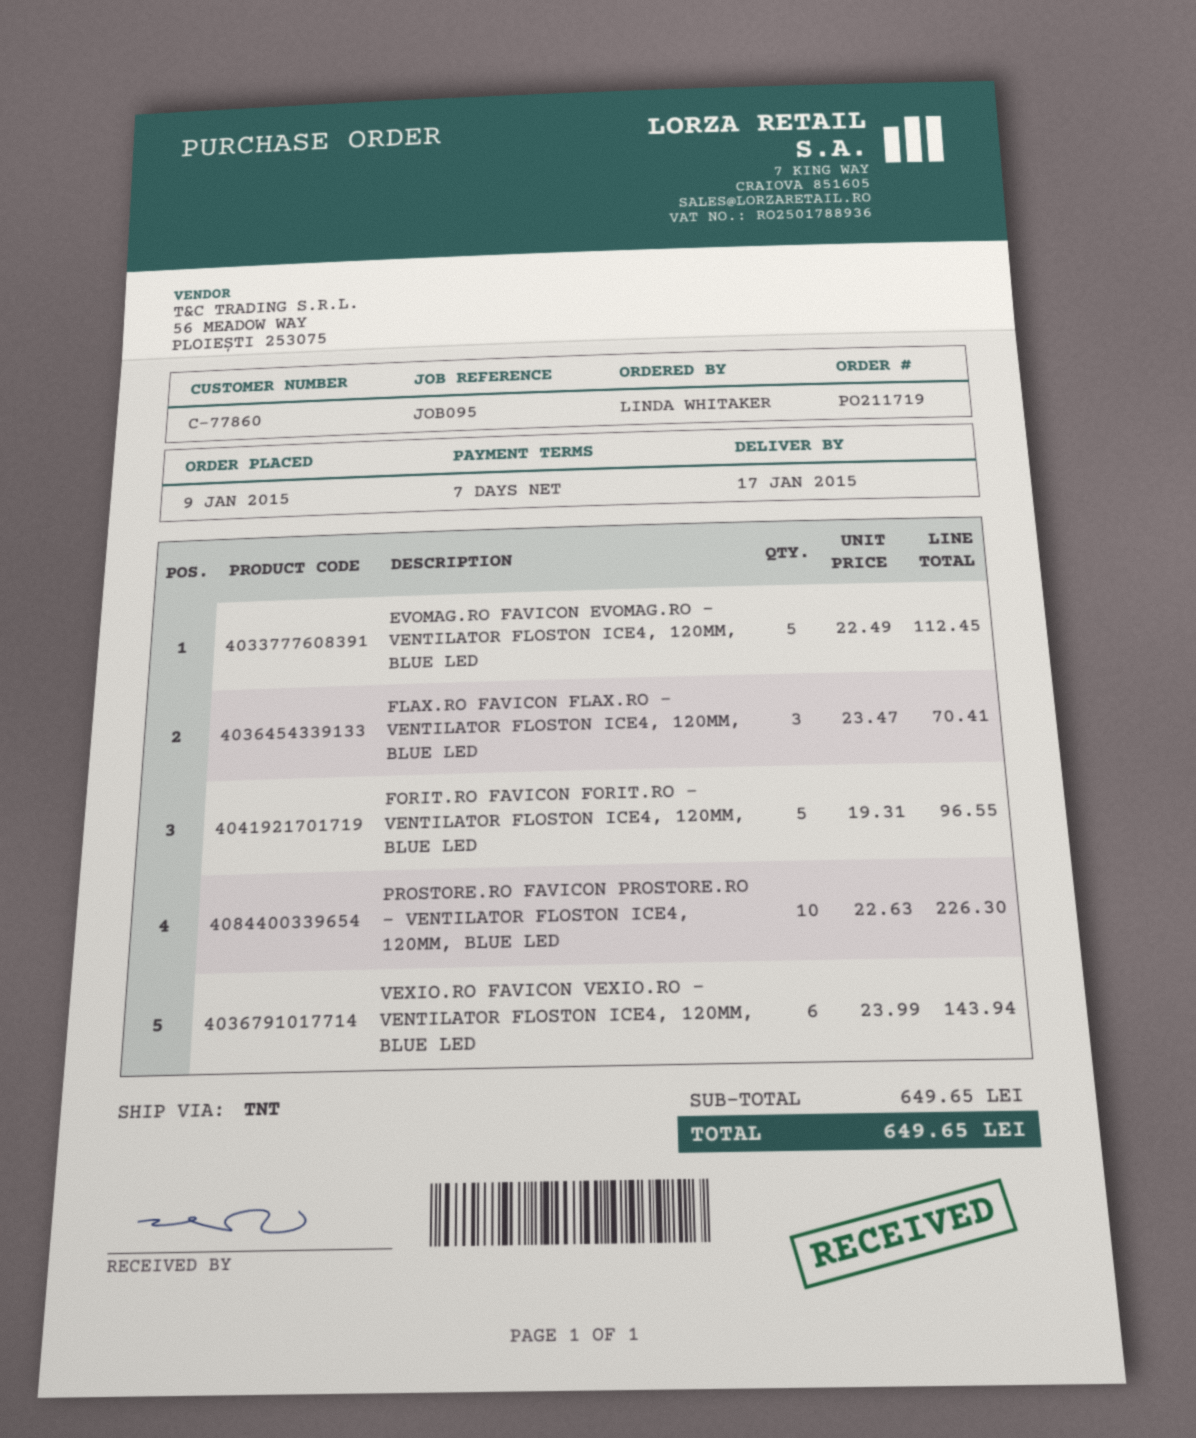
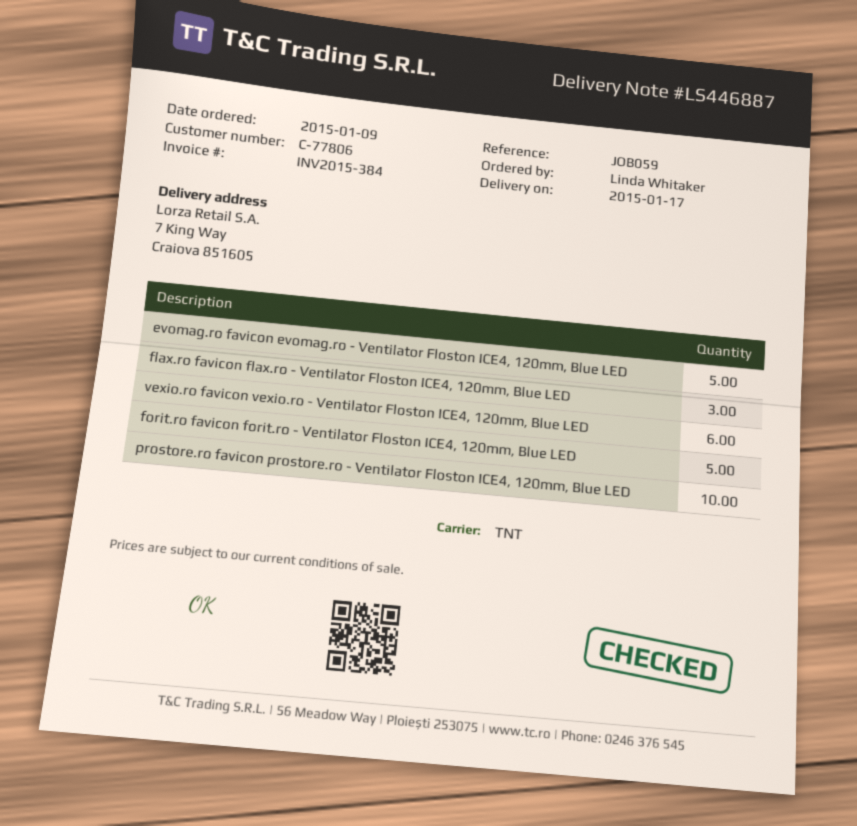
customer number: C-77860 -> C-77806
reference: JOB095 -> JOB059

